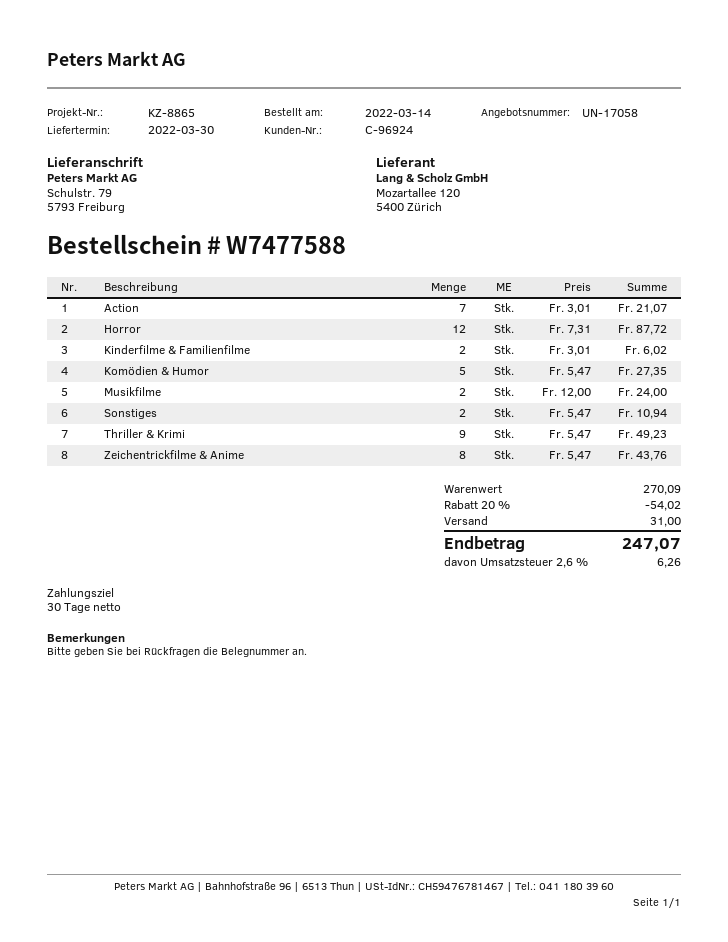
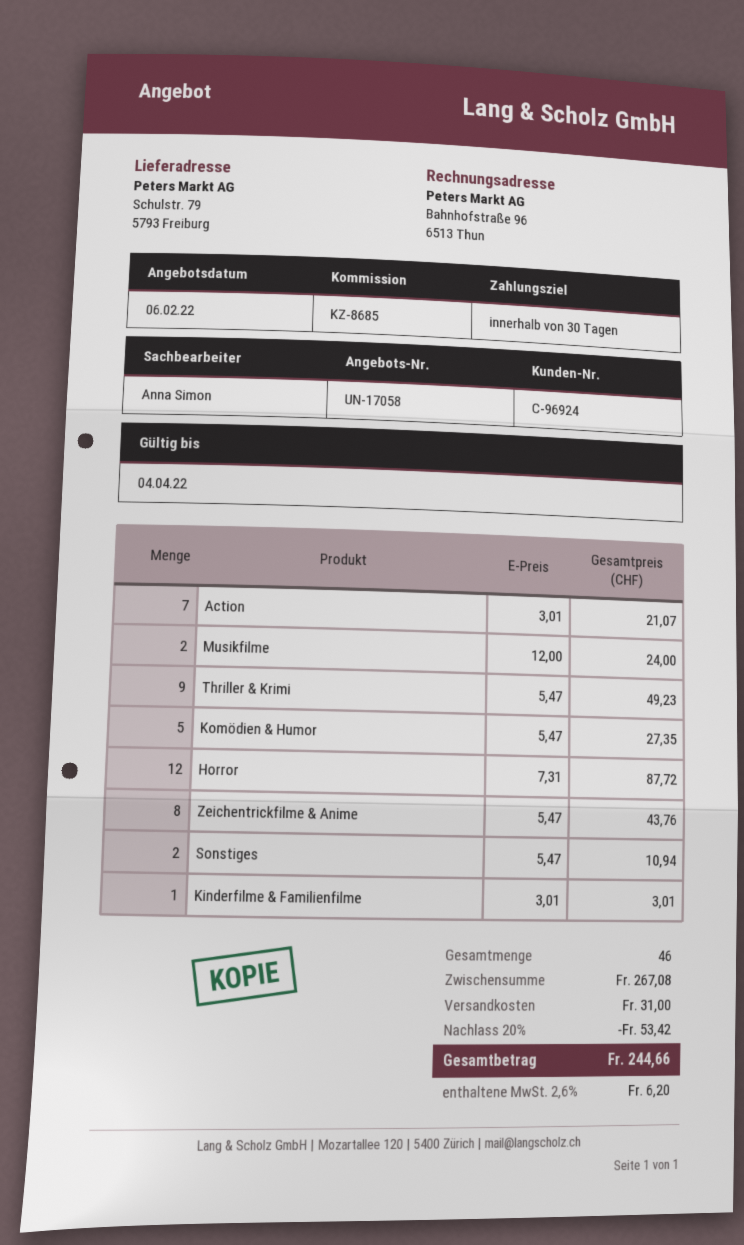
reference: KZ-8865 -> KZ-8685
Kinderfilme & Familienfilme: 2 x 3.01 = 6.02 -> 1 x 3.01 = 3.01
subtotal: 270.09 -> 267.08
discount: 20% = 54.02 -> 20% = 53.42
tax: 2.6% = 6.26 -> 2.6% = 6.20
total: 247.07 -> 244.66

